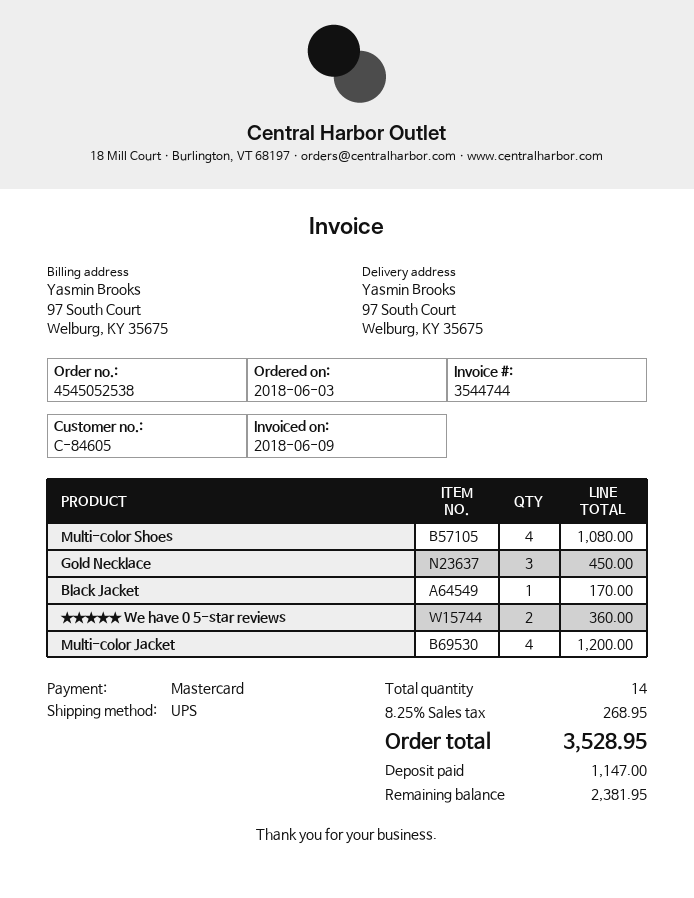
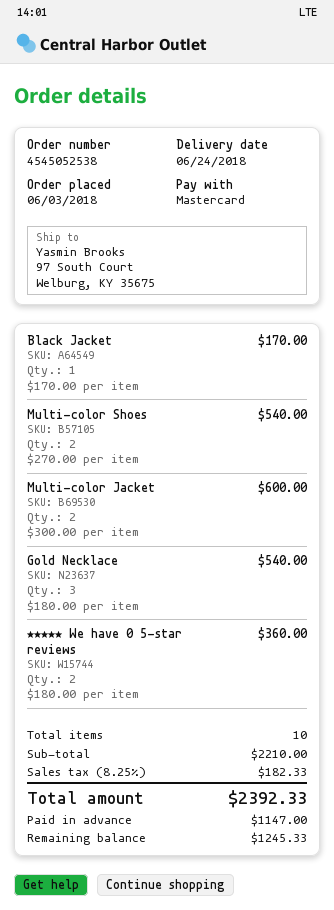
Multi-color Shoes: 4 for 1080.00 -> 2 for 540.00
Gold Necklace: 3 for 450.00 -> 3 for 540.00
Multi-color Jacket: 4 for 1200.00 -> 2 for 600.00
total quantity: 14 -> 10
tax: 8.25% = 268.95 -> 8.25% = 182.33
total: 3528.95 -> 2392.33
balance: 2381.95 -> 1245.33

